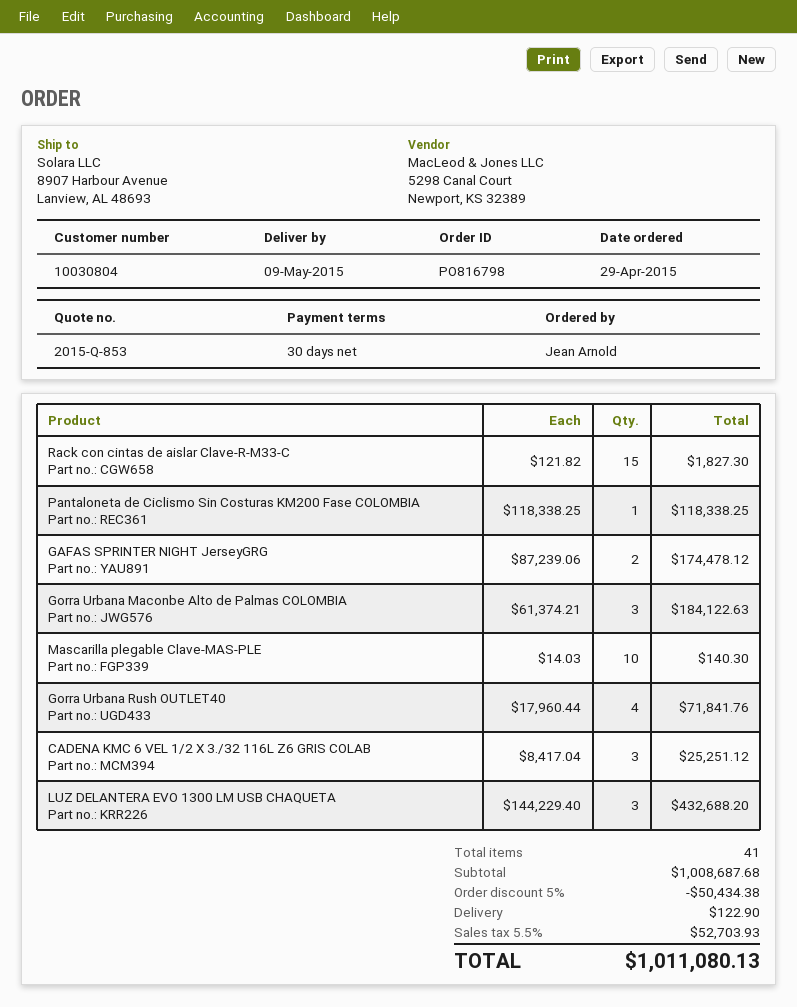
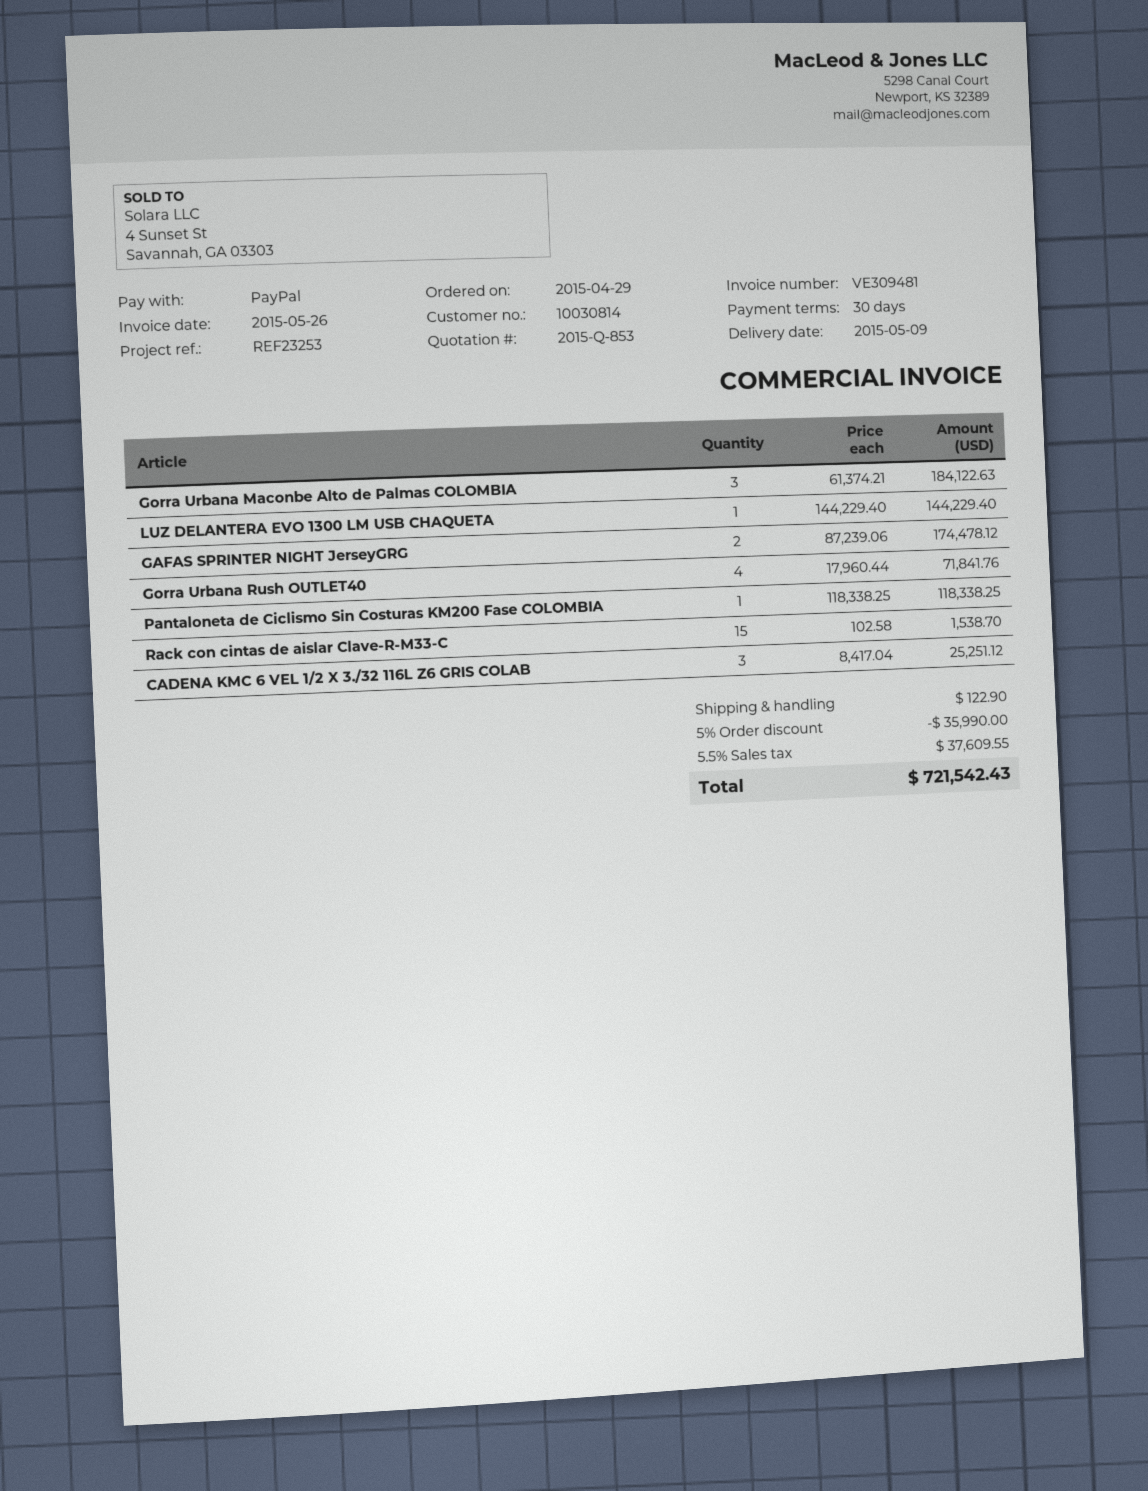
customer number: 10030804 -> 10030814
Rack con cintas de aislar Clave-R-M33-C: 15 x 121.82 = 1827.30 -> 15 x 102.58 = 1538.70
Mascarilla plegable Clave-MAS-PLE: 10 x 14.03 = 140.30 -> none
LUZ DELANTERA EVO 1300 LM USB CHAQUETA: 3 x 144229.40 = 432688.20 -> 1 x 144229.40 = 144229.40
discount: 5% = 50434.38 -> 5% = 35990.00
tax: 5.5% = 52703.93 -> 5.5% = 37609.55
total: 1011080.13 -> 721542.43

